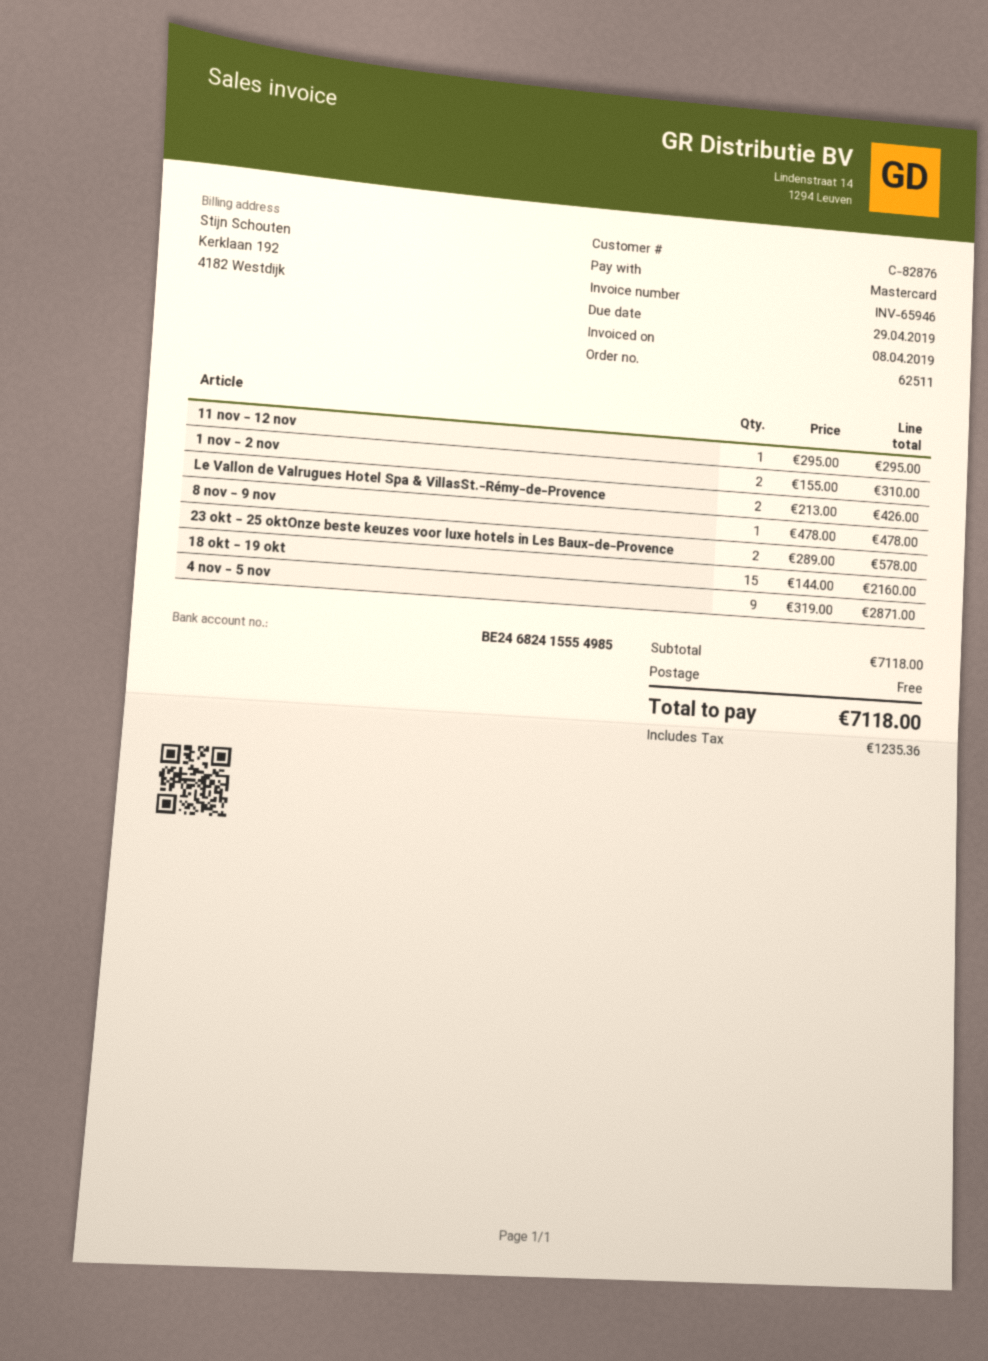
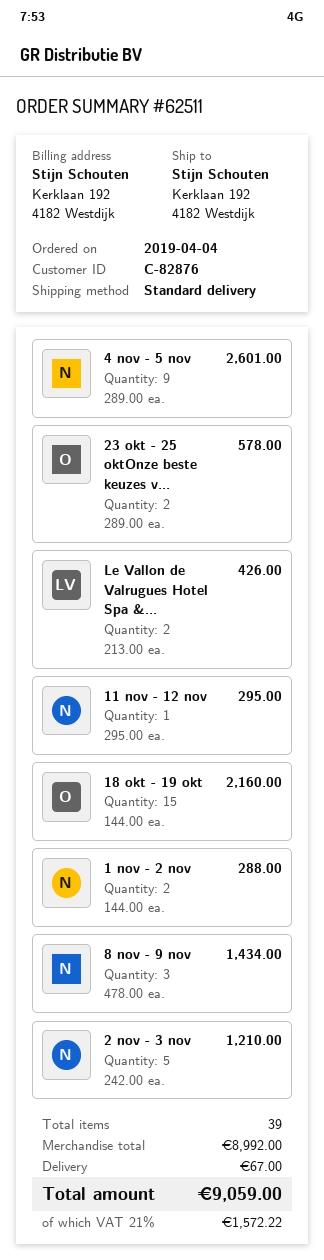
1 nov - 2 nov: 2 x 155.00 = 310.00 -> 2 x 144.00 = 288.00
8 nov - 9 nov: 1 x 478.00 = 478.00 -> 3 x 478.00 = 1434.00
4 nov - 5 nov: 9 x 319.00 = 2871.00 -> 9 x 289.00 = 2601.00
2 nov - 3 nov: none -> 5 x 242.00 = 1210.00
subtotal: 7118.00 -> 8992.00
shipping: 0.00 -> 67.00
tax: 1235.36 -> 1572.22
total: 7118.00 -> 9059.00

